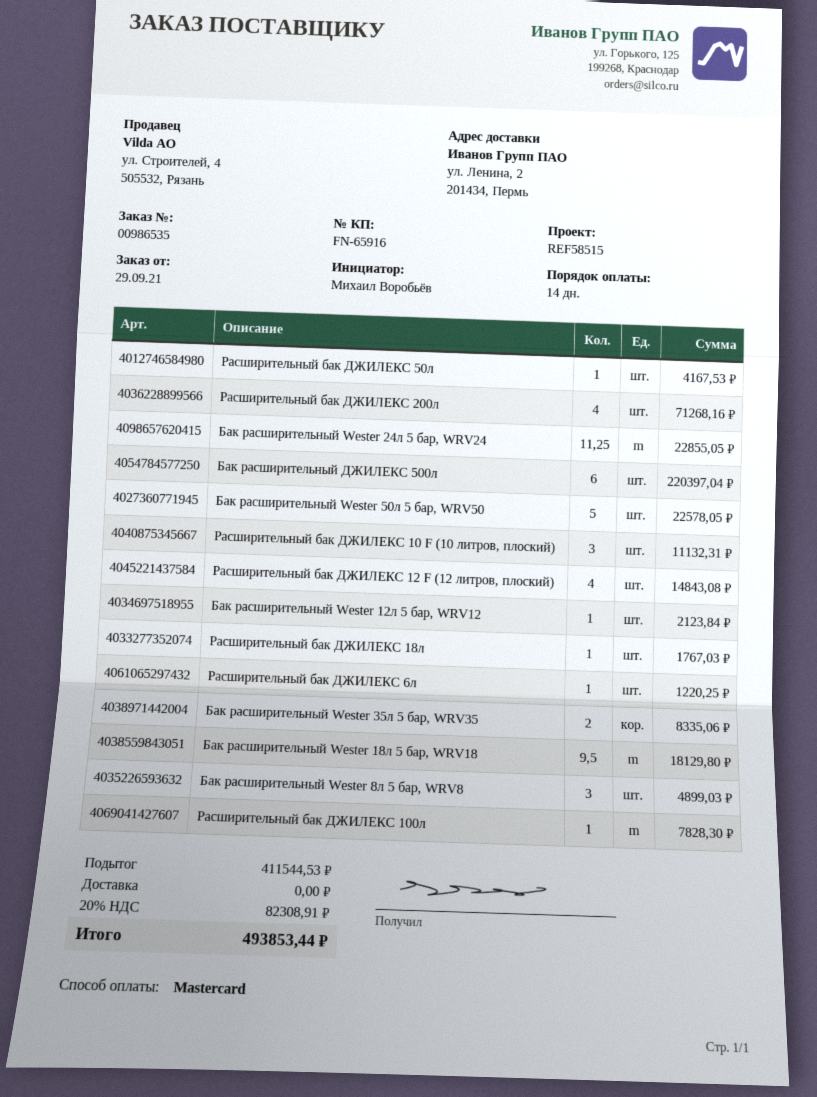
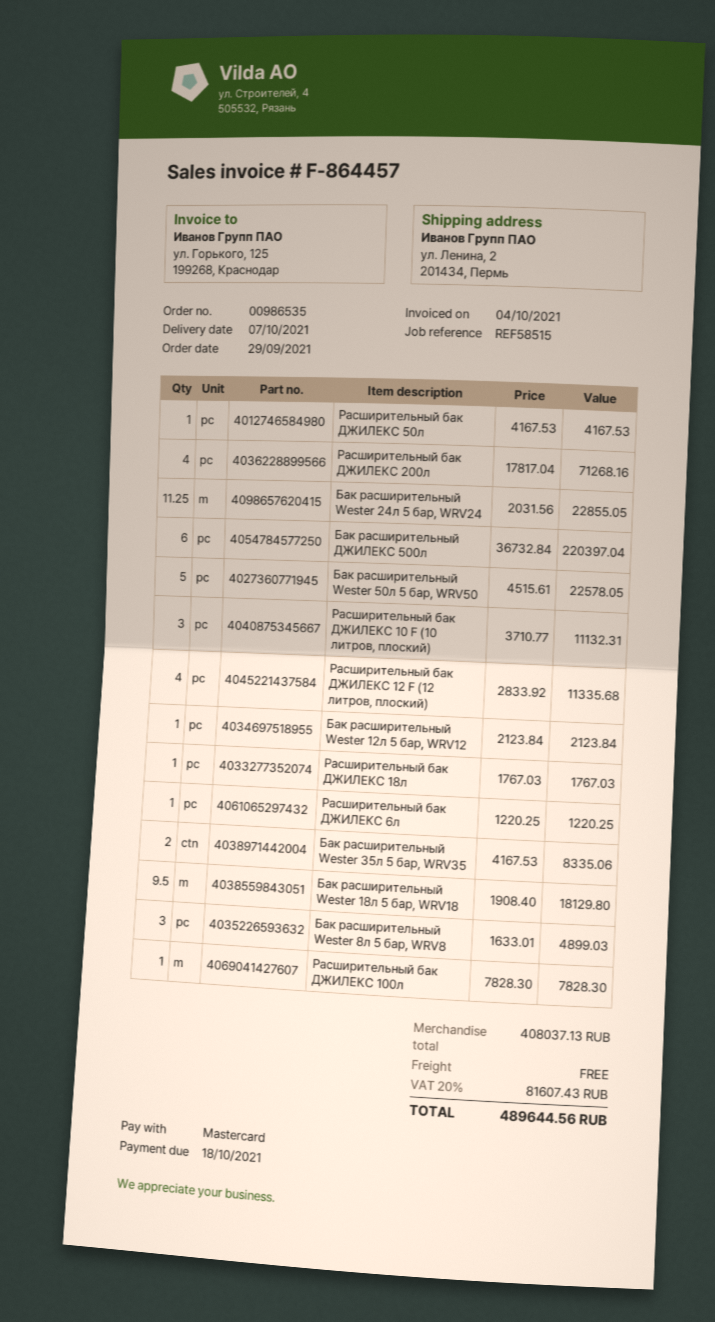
Расширительный бак ДЖИЛЕКС 12 F (12 литров, плоский): 4 for 14843.08 -> 4 for 11335.68
subtotal: 411544.53 -> 408037.13
tax: 20% = 82308.91 -> 20% = 81607.43
total: 493853.44 -> 489644.56

